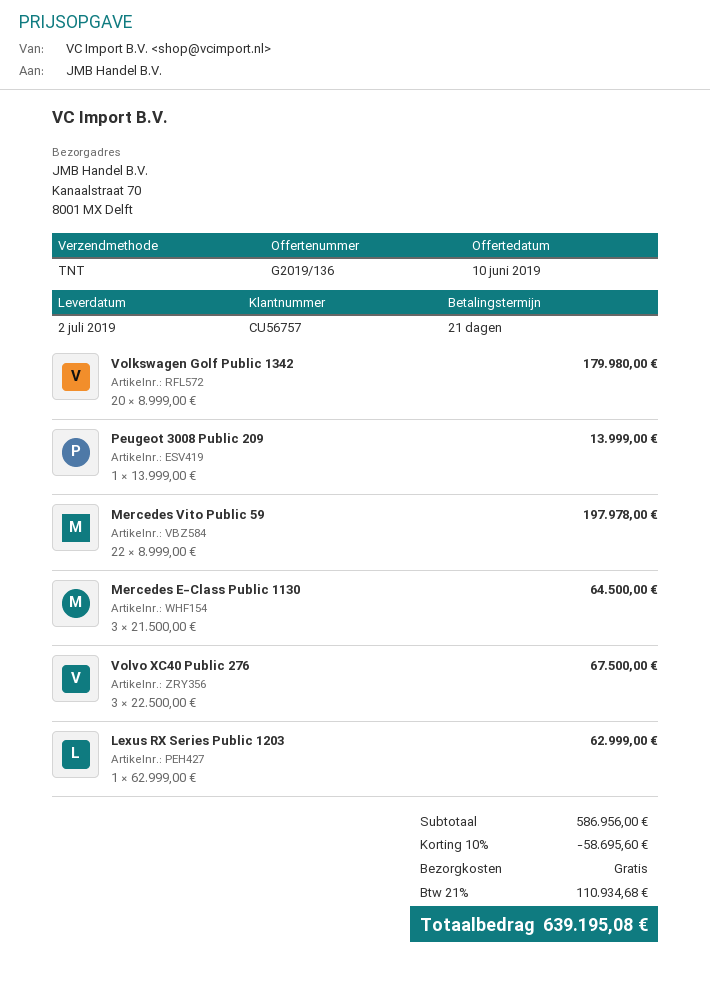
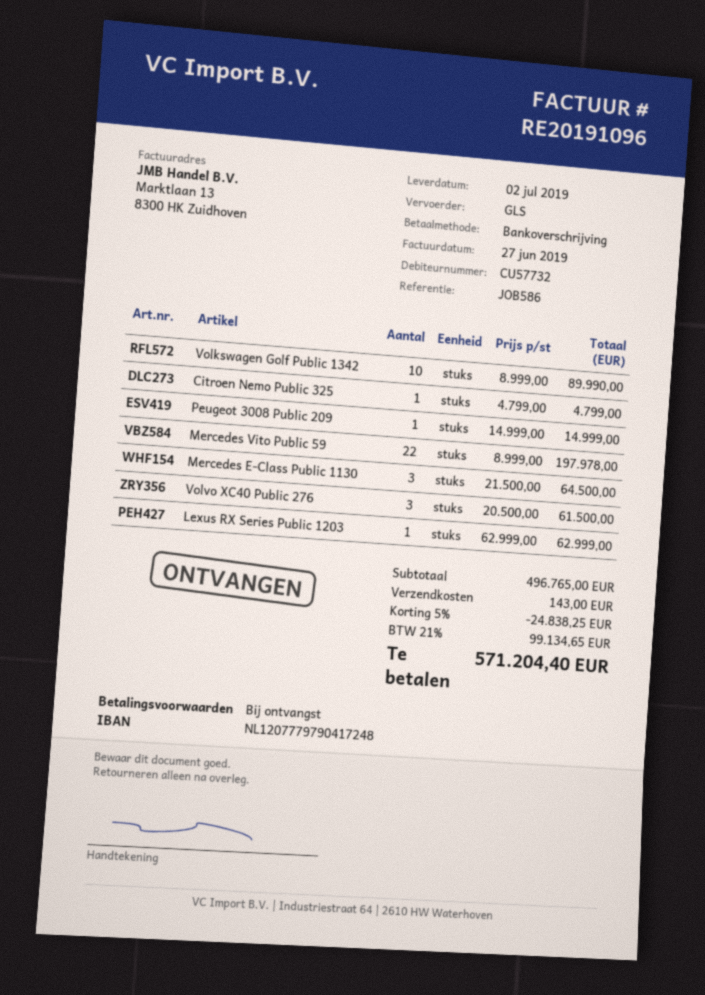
payment terms: 21 days -> on receipt
customer number: CU56757 -> CU57732
shipping method: TNT -> GLS
Volkswagen Golf Public 1342: 20 x 8999.00 = 179980.00 -> 10 x 8999.00 = 89990.00
Peugeot 3008 Public 209: 1 x 13999.00 = 13999.00 -> 1 x 14999.00 = 14999.00
Volvo XC40 Public 276: 3 x 22500.00 = 67500.00 -> 3 x 20500.00 = 61500.00
Citroen Nemo Public 325: none -> 1 x 4799.00 = 4799.00
subtotal: 586956.00 -> 496765.00
discount: 10% = 58695.60 -> 5% = 24838.25
shipping: 0.00 -> 143.00
tax: 21% = 110934.68 -> 21% = 99134.65
total: 639195.08 -> 571204.40

